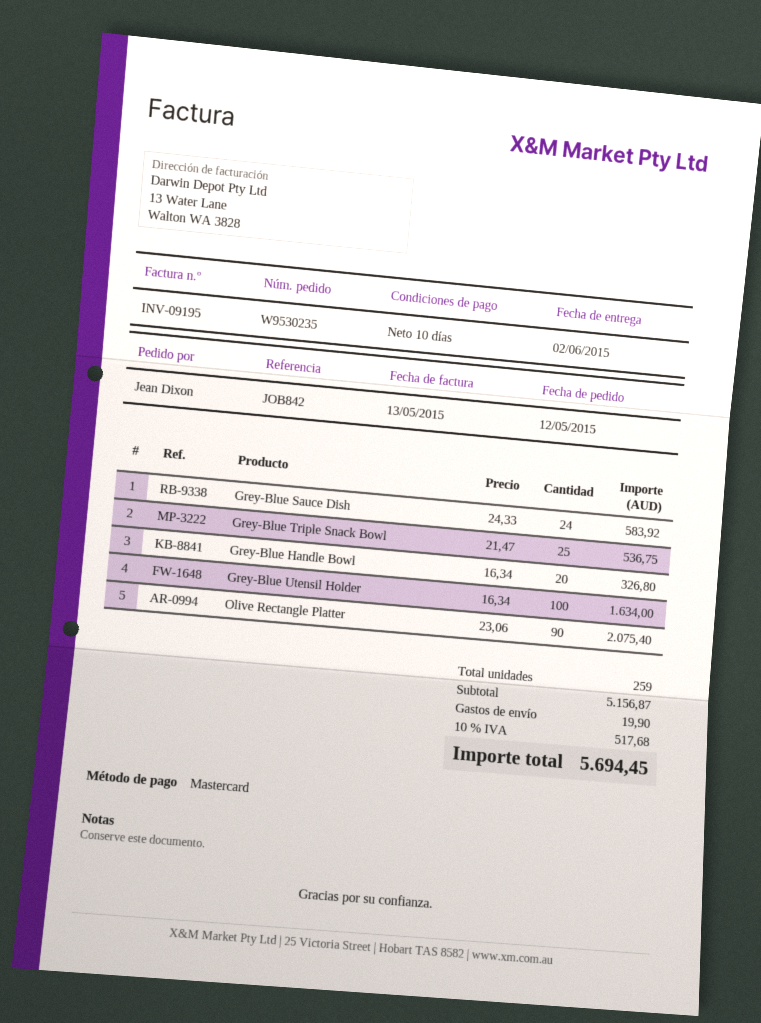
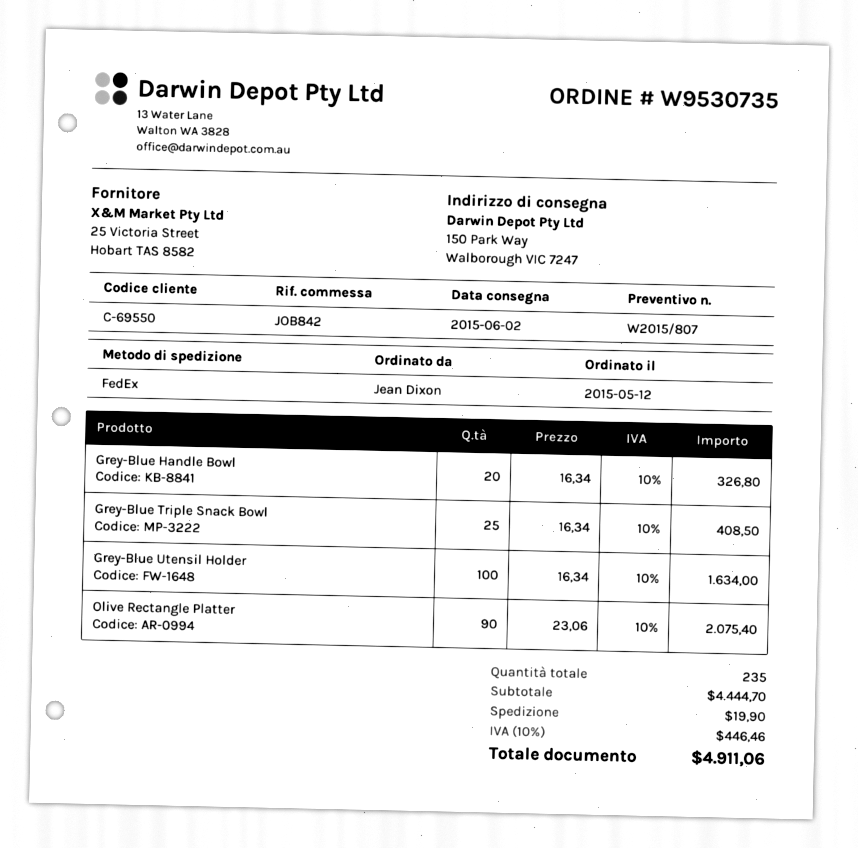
order number: W9530235 -> W9530735
Grey-Blue Sauce Dish: 24 x 24.33 = 583.92 -> none
Grey-Blue Triple Snack Bowl: 25 x 21.47 = 536.75 -> 25 x 16.34 = 408.50
total quantity: 259 -> 235
subtotal: 5156.87 -> 4444.70
tax: 10% = 517.68 -> 10% = 446.46
total: 5694.45 -> 4911.06

